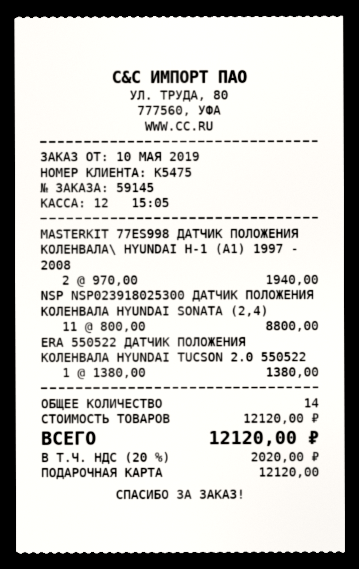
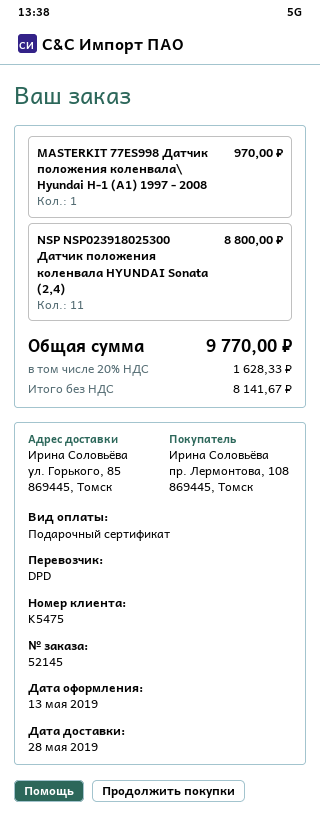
order number: 59145 -> 52145
order date: 2019-05-10 -> 2019-05-13
MASTERKIT 77ES998 ДАТЧИК ПОЛОЖЕНИЯ КОЛЕНВАЛА\ HYUNDAI H-1 (A1) 1997 - 2008: 2 for 1940.00 -> 1 for 970.00
ERA 550522 ДАТЧИК ПОЛОЖЕНИЯ КОЛЕНВАЛА HYUNDAI TUCSON 2.0 550522: 1 for 1380.00 -> none
tax: 20% = 2020.00 -> 20% = 1628.33
total: 12120.00 -> 9770.00

